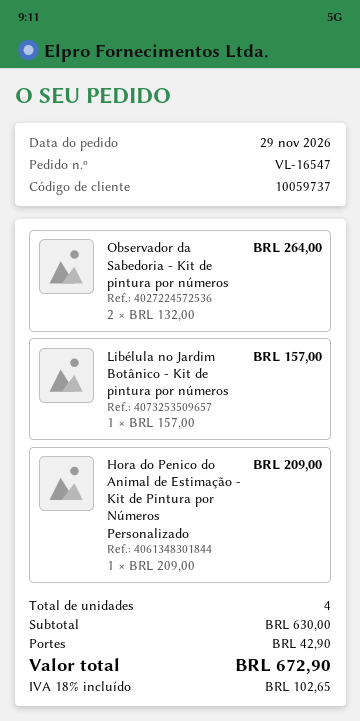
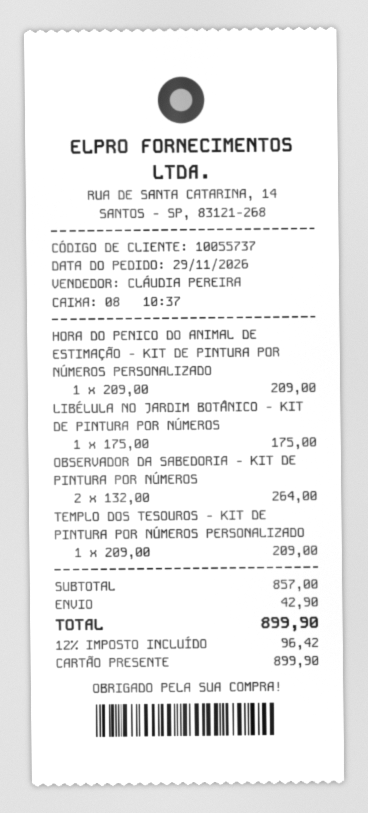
customer number: 10059737 -> 10055737
Libélula no Jardim Botânico - Kit de pintura por números: 1 x 157.00 = 157.00 -> 1 x 175.00 = 175.00
TEMPLO DOS TESOUROS - KIT DE PINTURA POR NÚMEROS PERSONALIZADO: none -> 1 x 209.00 = 209.00
subtotal: 630.00 -> 857.00
tax: 18% = 102.65 -> 12% = 96.42
total: 672.90 -> 899.90

